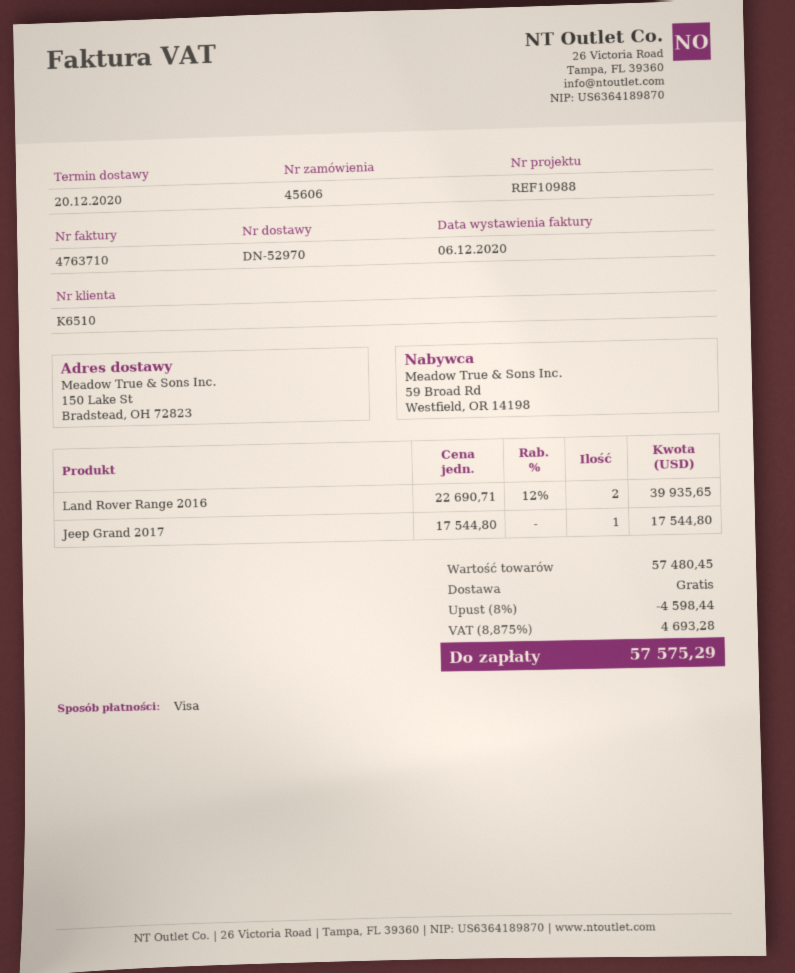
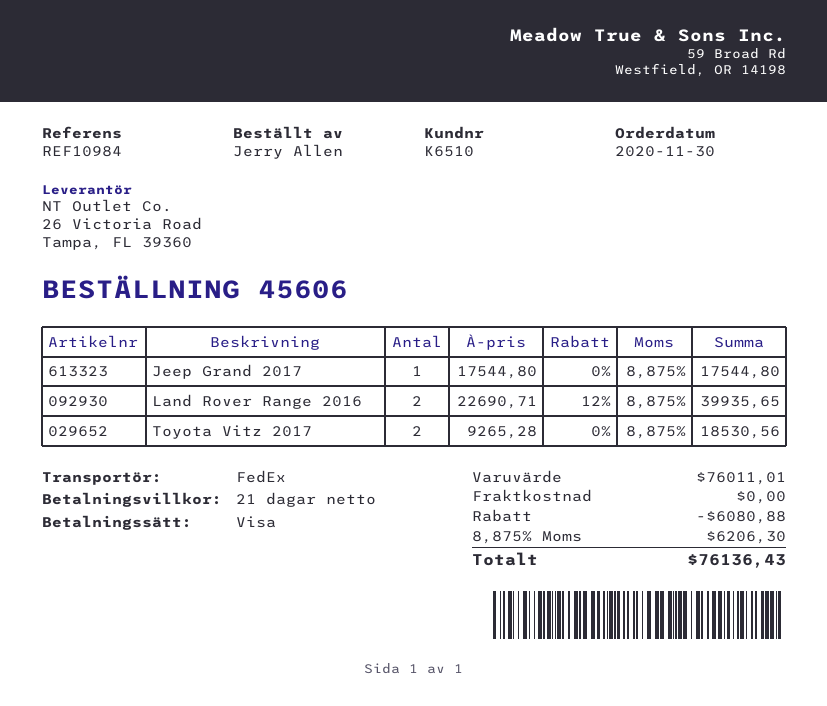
reference: REF10988 -> REF10984
Toyota Vitz 2017: none -> 2 x 9265.28 = 18530.56
subtotal: 57480.45 -> 76011.01
discount: 4598.44 -> 6080.88
tax: 8.875% = 4693.28 -> 8.875% = 6206.30
total: 57575.29 -> 76136.43

